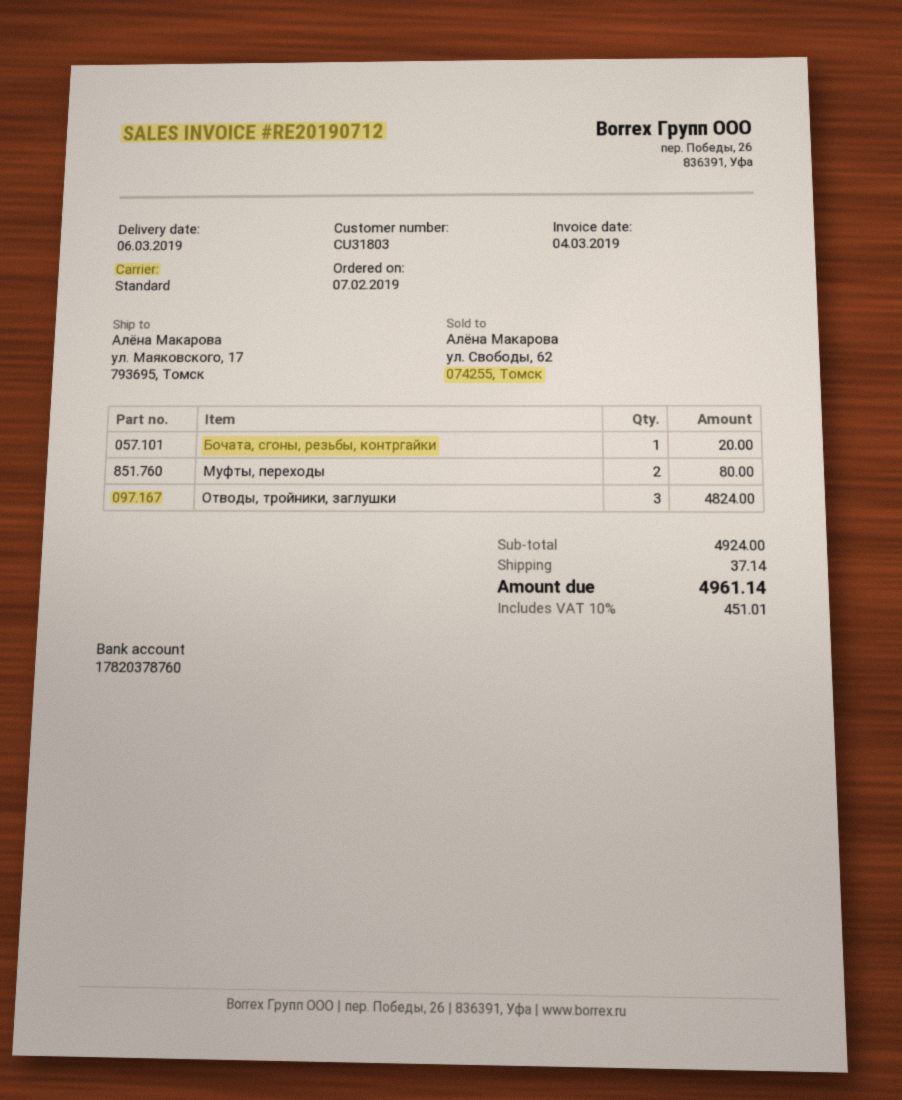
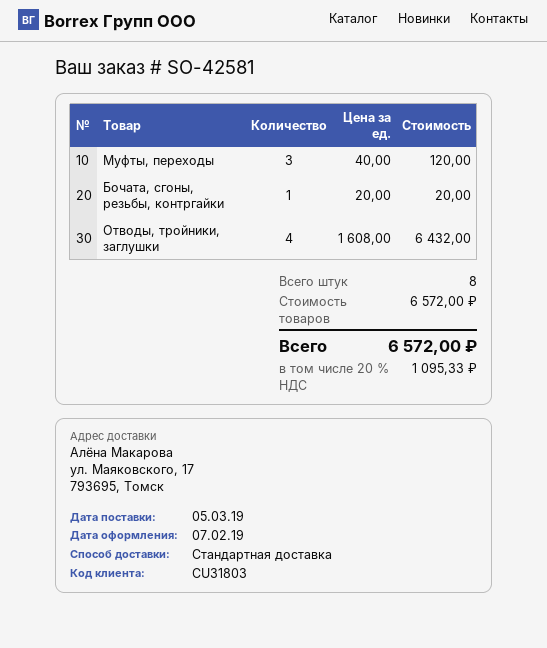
delivery date: 2019-03-06 -> 2019-03-05
Муфты, переходы: 2 for 80.00 -> 3 for 120.00
Отводы, тройники, заглушки: 3 for 4824.00 -> 4 for 6432.00
subtotal: 4924.00 -> 6572.00
shipping: 37.14 -> none
tax: 10% = 451.01 -> 20% = 1095.33
total: 4961.14 -> 6572.00

